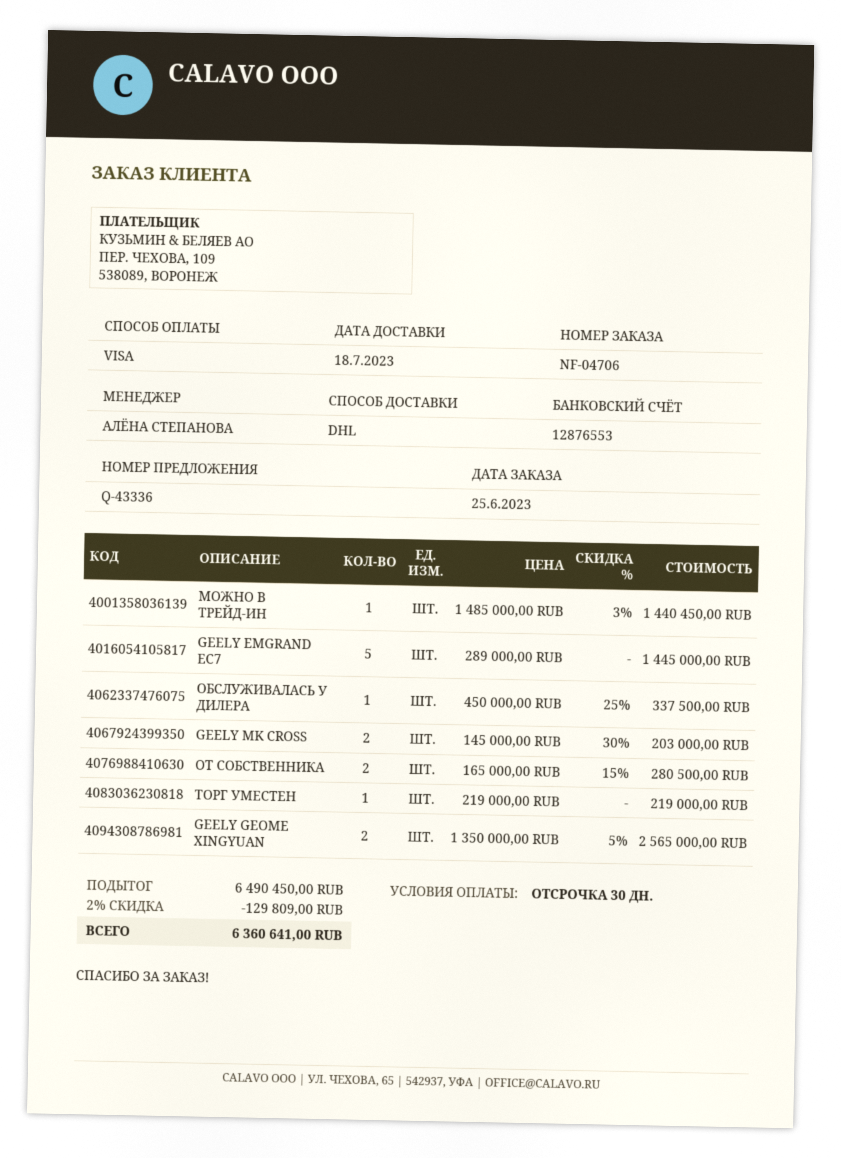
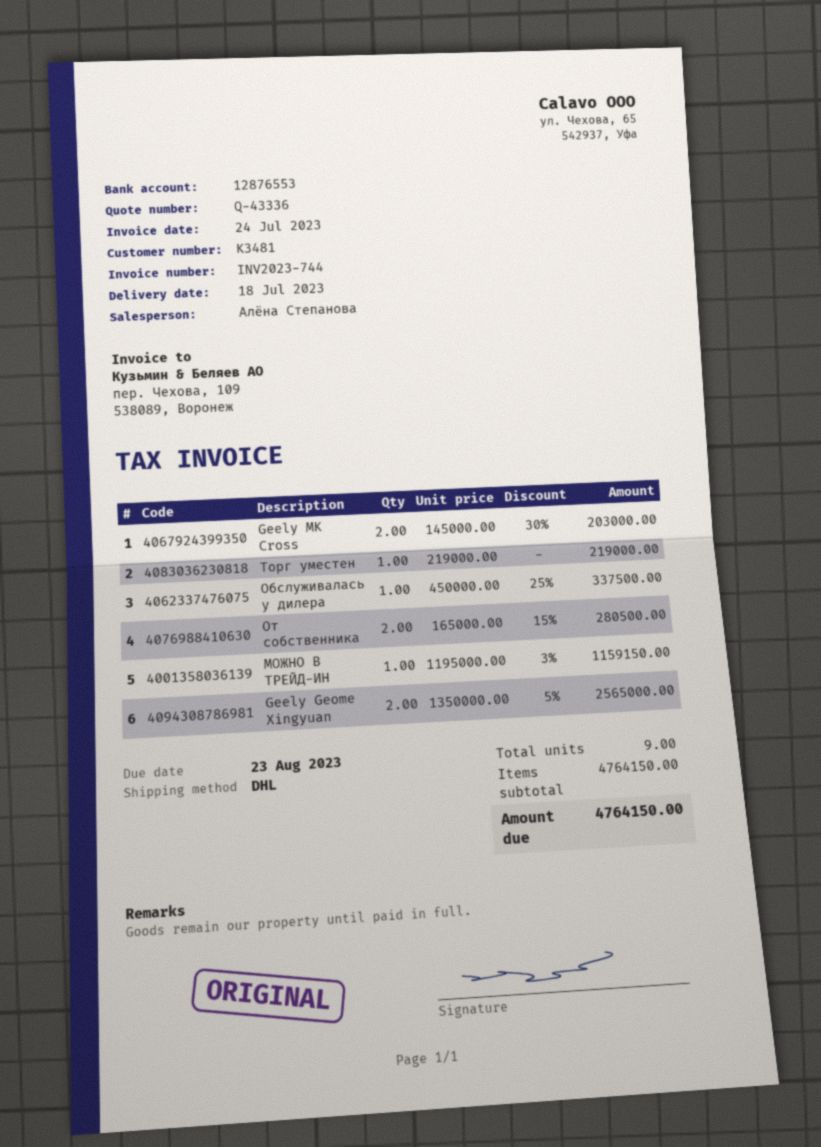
МОЖНО В ТРЕЙД-ИН: 1 x 1485000.00 - 3% = 1440450.00 -> 1 x 1195000.00 - 3% = 1159150.00
GEELY EMGRAND EC7: 5 x 289000.00 = 1445000.00 -> none
subtotal: 6490450.00 -> 4764150.00
discount: 2% = 129809.00 -> none
total: 6360641.00 -> 4764150.00

